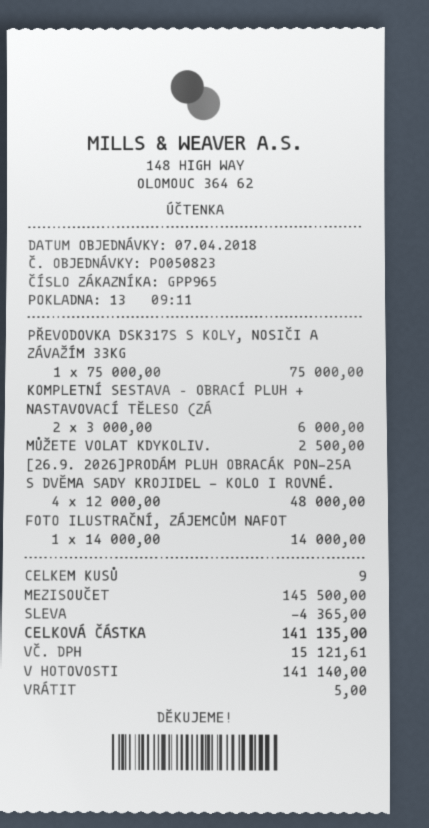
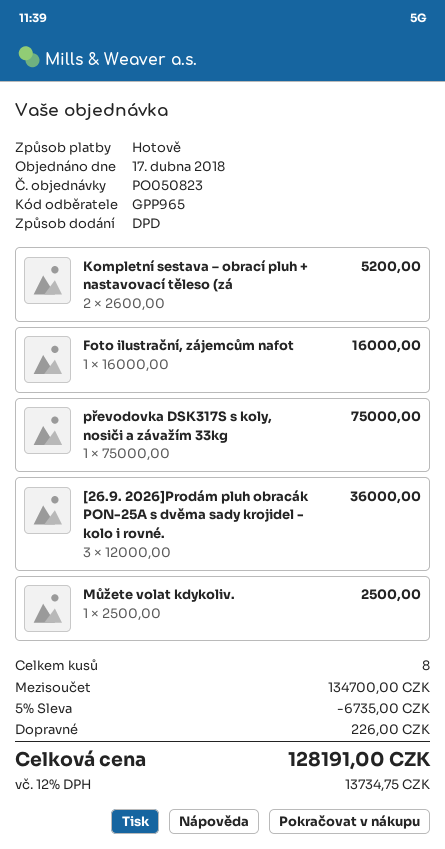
order date: 2018-04-07 -> 2018-04-17
KOMPLETNÍ SESTAVA – OBRACÍ PLUH + NASTAVOVACÍ TĚLESO (ZÁ: 2 x 3000.00 = 6000.00 -> 2 x 2600.00 = 5200.00
[26.9. 2026]PRODÁM PLUH OBRACÁK PON-25A S DVĚMA SADY KROJIDEL - KOLO I ROVNÉ.: 4 x 12000.00 = 48000.00 -> 3 x 12000.00 = 36000.00
FOTO ILUSTRAČNÍ, ZÁJEMCŮM NAFOT: 1 x 14000.00 = 14000.00 -> 1 x 16000.00 = 16000.00
total quantity: 9 -> 8
subtotal: 145500.00 -> 134700.00
discount: 4365.00 -> 6735.00
shipping: none -> 226.00
tax: 15121.61 -> 13734.75
total: 141135.00 -> 128191.00

